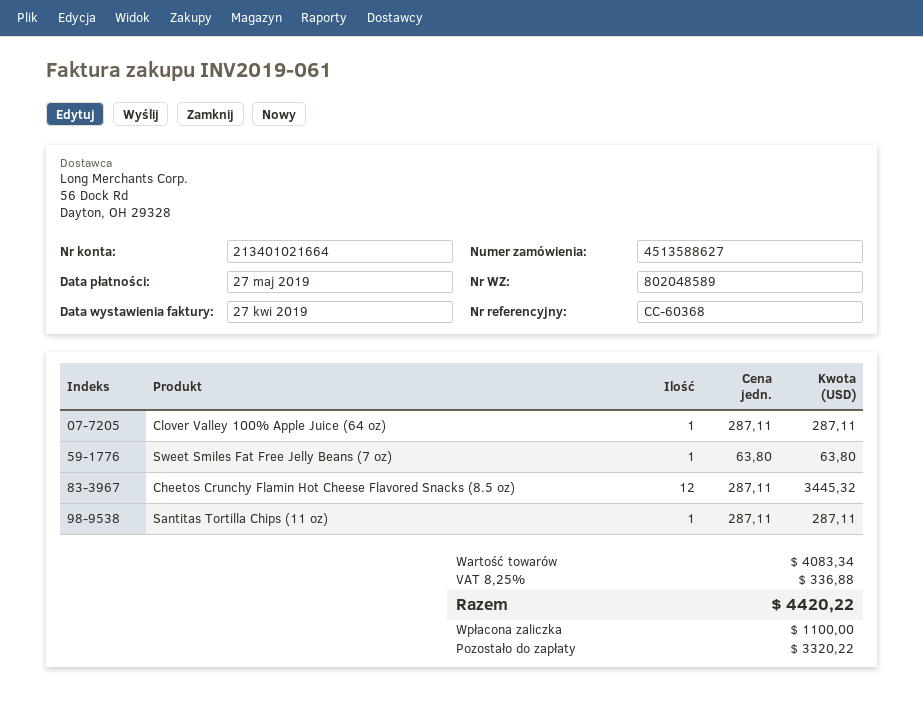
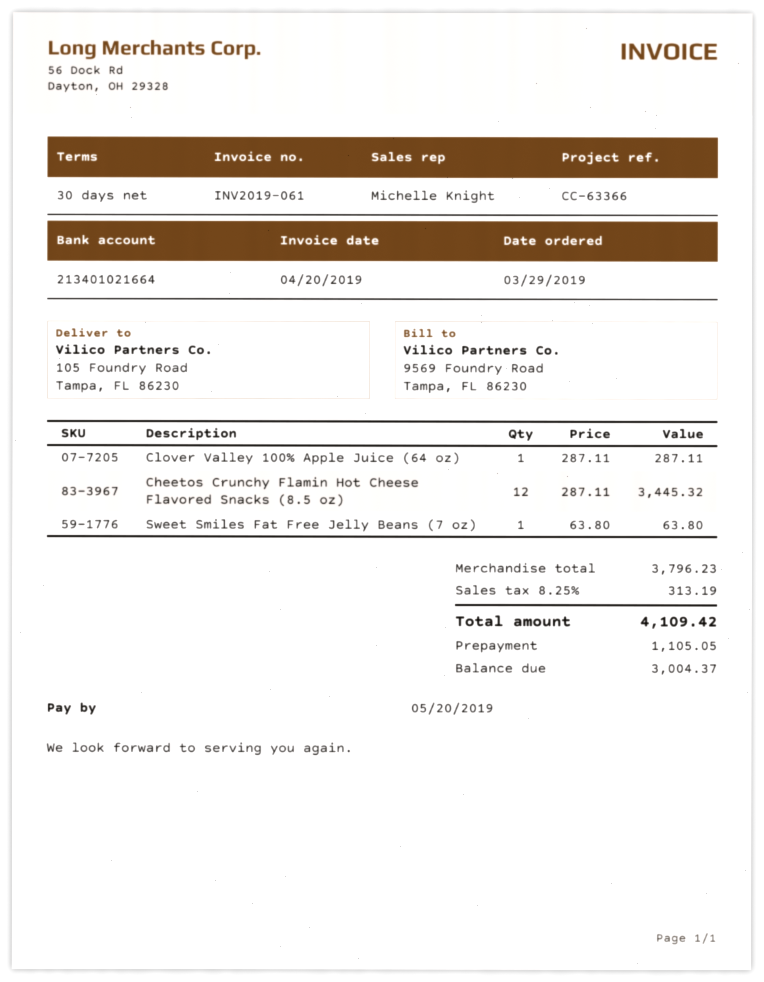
invoice date: 2019-04-27 -> 2019-04-20
due date: 2019-05-27 -> 2019-05-20
reference: CC-60368 -> CC-63366
Santitas Tortilla Chips (11 oz): 1 x 287.11 = 287.11 -> none
subtotal: 4083.34 -> 3796.23
tax: 8.25% = 336.88 -> 8.25% = 313.19
total: 4420.22 -> 4109.42
deposit: 1100.00 -> 1105.05
balance: 3320.22 -> 3004.37

